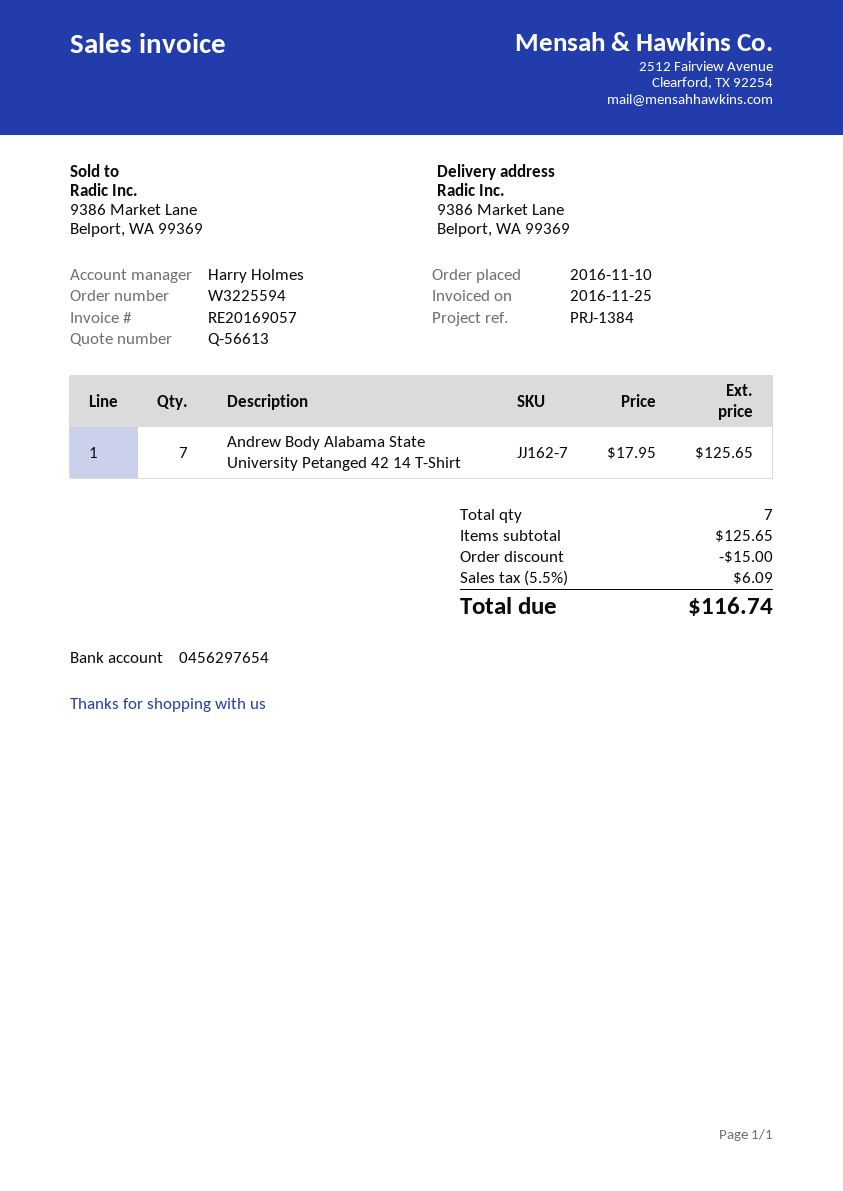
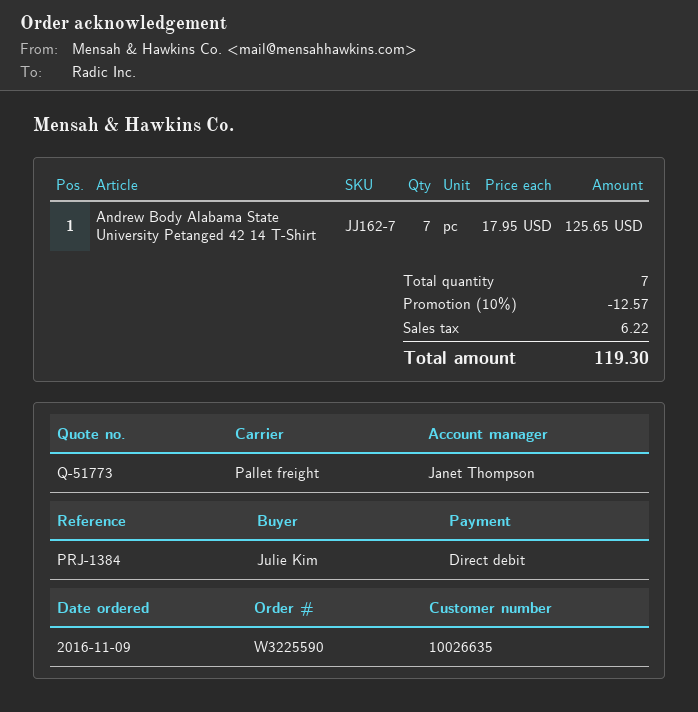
quote number: Q-56613 -> Q-51773
order number: W3225594 -> W3225590
order date: 2016-11-10 -> 2016-11-09
sales rep: Harry Holmes -> Janet Thompson
discount: 15.00 -> 12.57
tax: 6.09 -> 6.22
total: 116.74 -> 119.30

